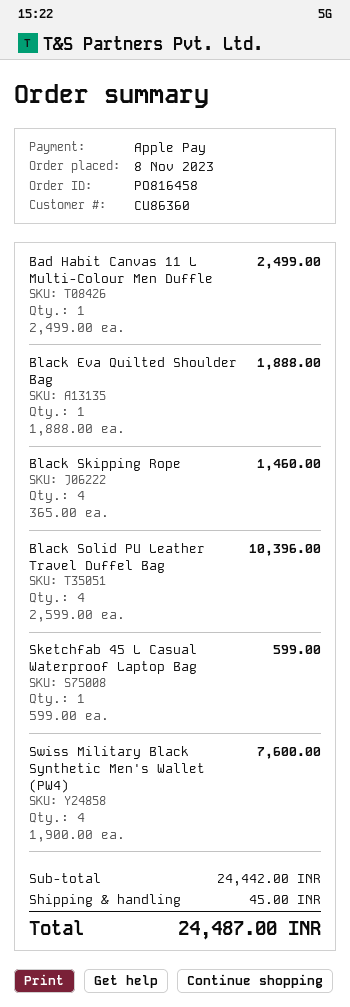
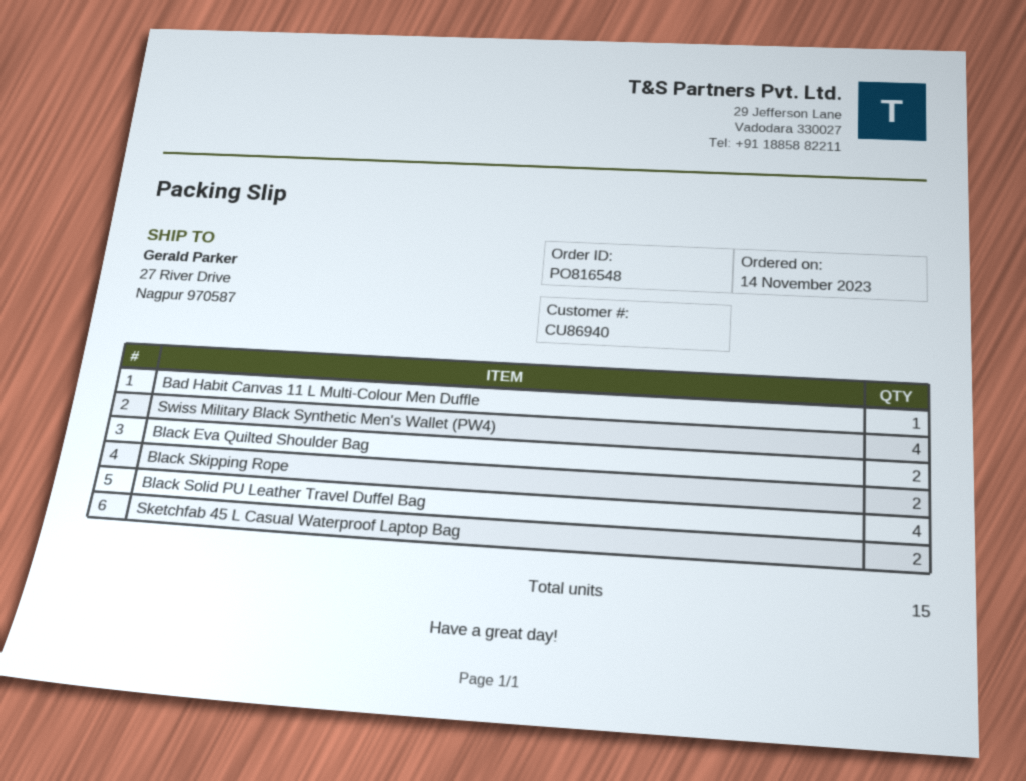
order number: PO816458 -> PO816548
order date: 2023-11-08 -> 2023-11-14
customer number: CU86360 -> CU86940
Black Eva Quilted Shoulder Bag: 1 -> 2
Black Skipping Rope: 4 -> 2
Sketchfab 45 L Casual Waterproof Laptop Bag: 1 -> 2

